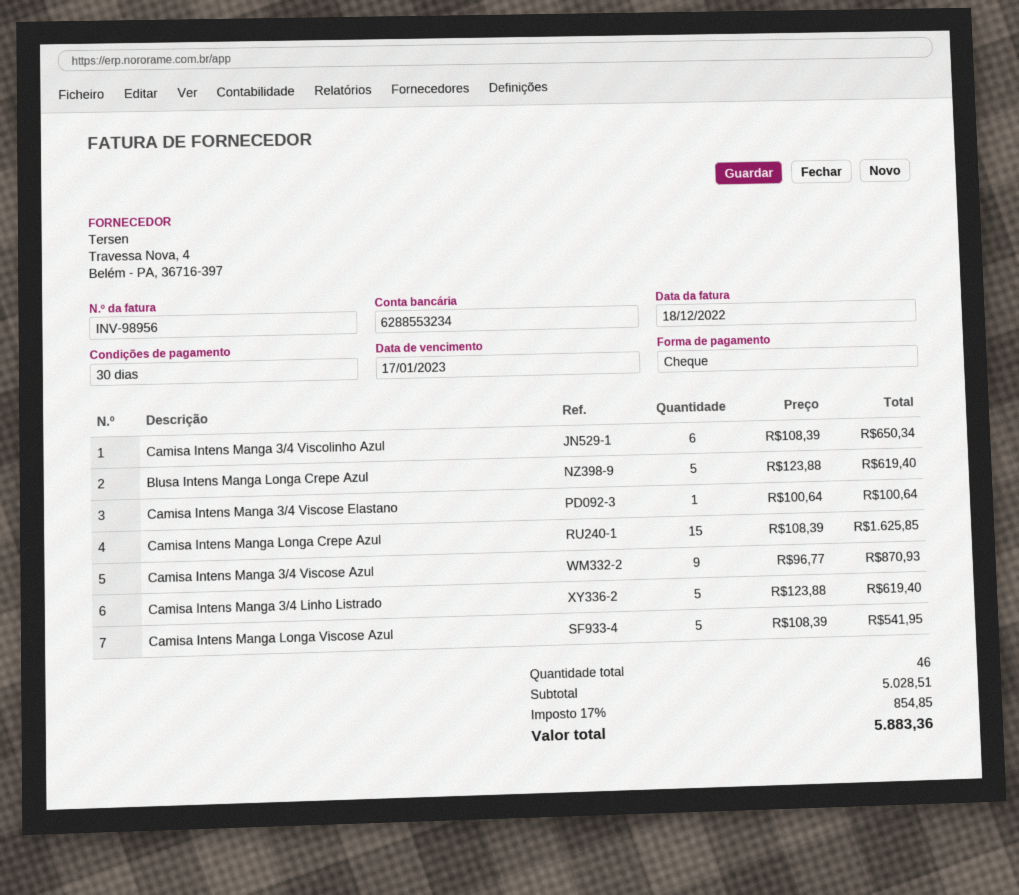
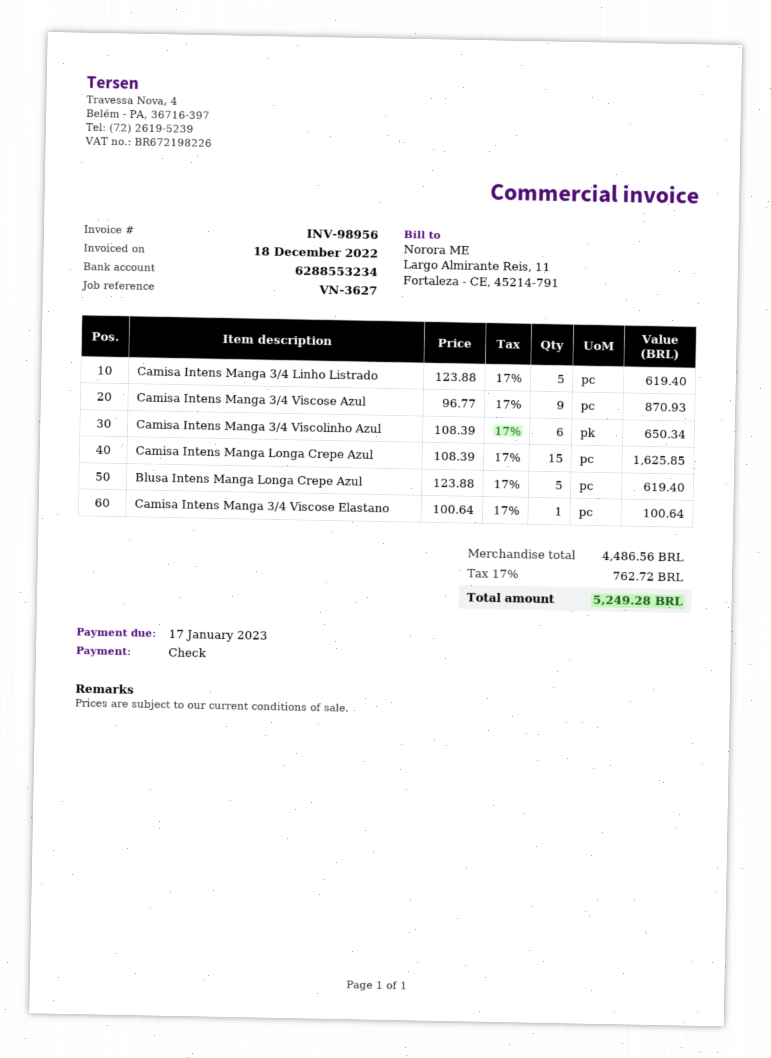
Camisa Intens Manga Longa Viscose Azul: 5 x 108.39 = 541.95 -> none
subtotal: 5028.51 -> 4486.56
tax: 17% = 854.85 -> 17% = 762.72
total: 5883.36 -> 5249.28

